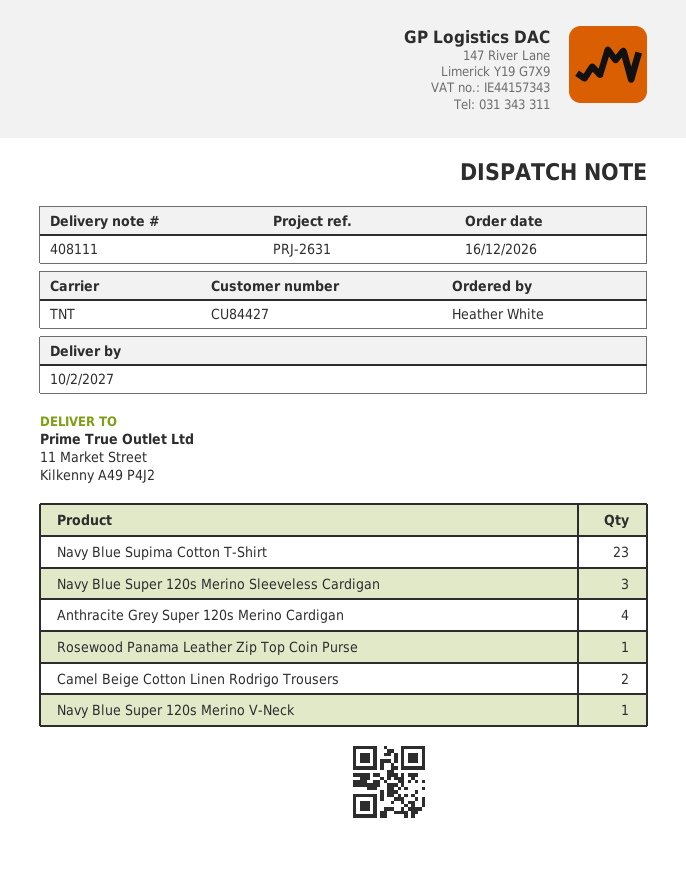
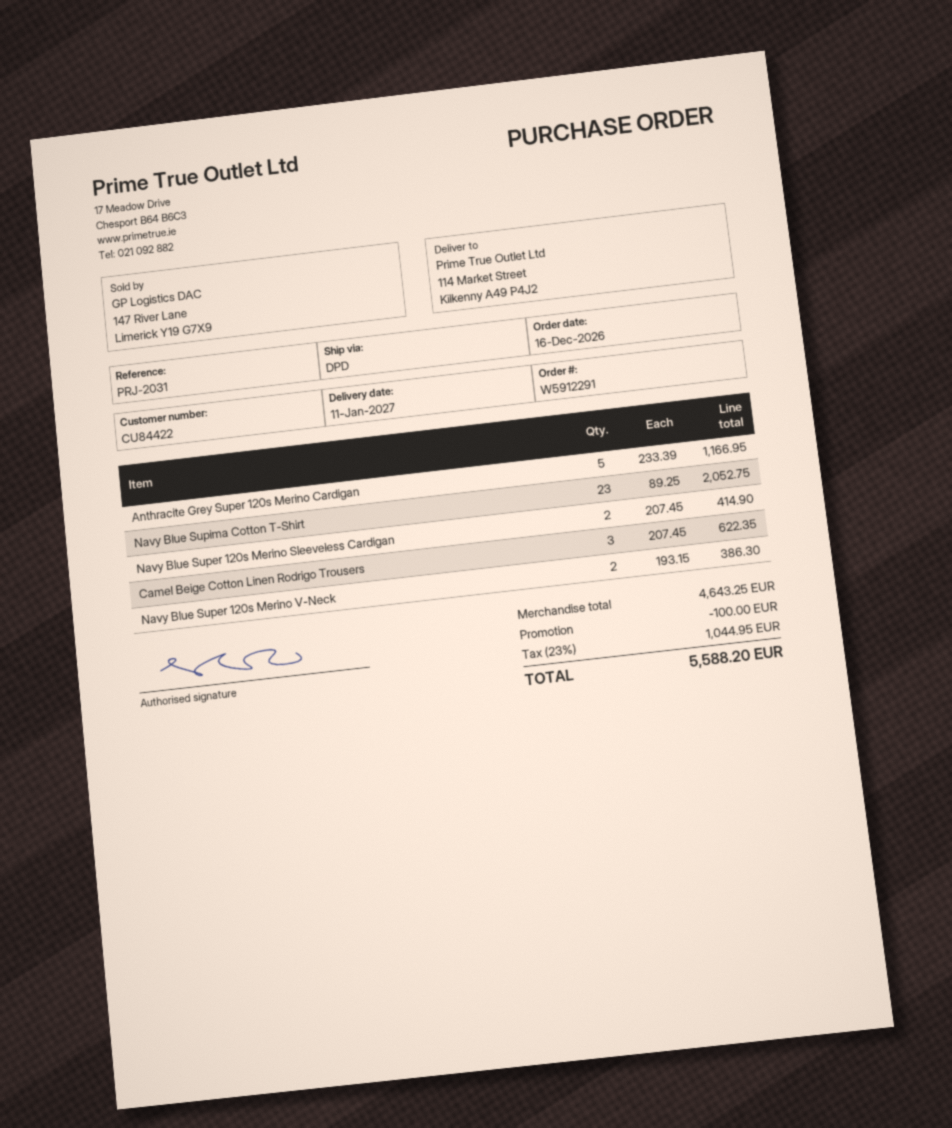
delivery date: 2027-02-10 -> 2027-01-11
customer number: CU84427 -> CU84422
reference: PRJ-2631 -> PRJ-2031
shipping method: TNT -> DPD
ship to: 11 Market Street, Kilkenny A49 P4J2 -> 114 Market Street, Kilkenny A49 P4J2
Navy Blue Super 120s Merino Sleeveless Cardigan: 3 -> 2
Anthracite Grey Super 120s Merino Cardigan: 4 -> 5
Rosewood Panama Leather Zip Top Coin Purse: 1 -> none
Camel Beige Cotton Linen Rodrigo Trousers: 2 -> 3
Navy Blue Super 120s Merino V-Neck: 1 -> 2

